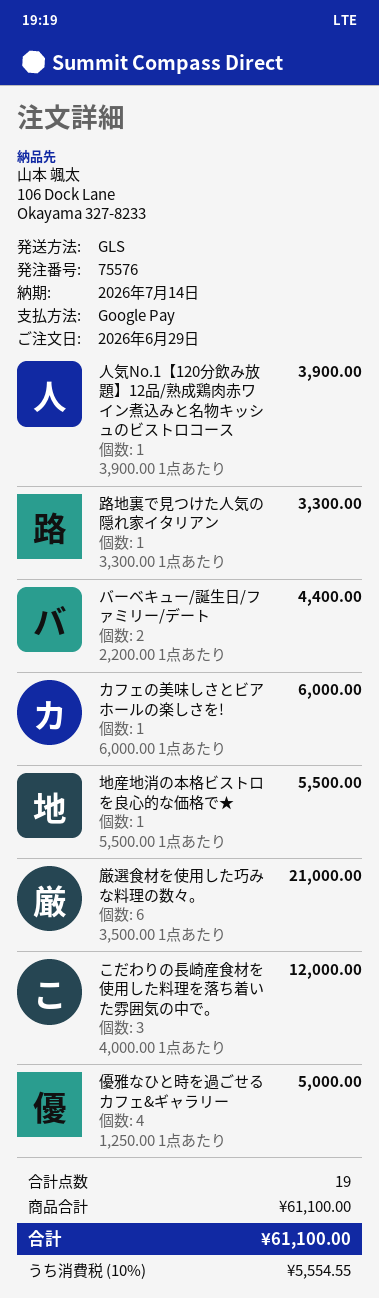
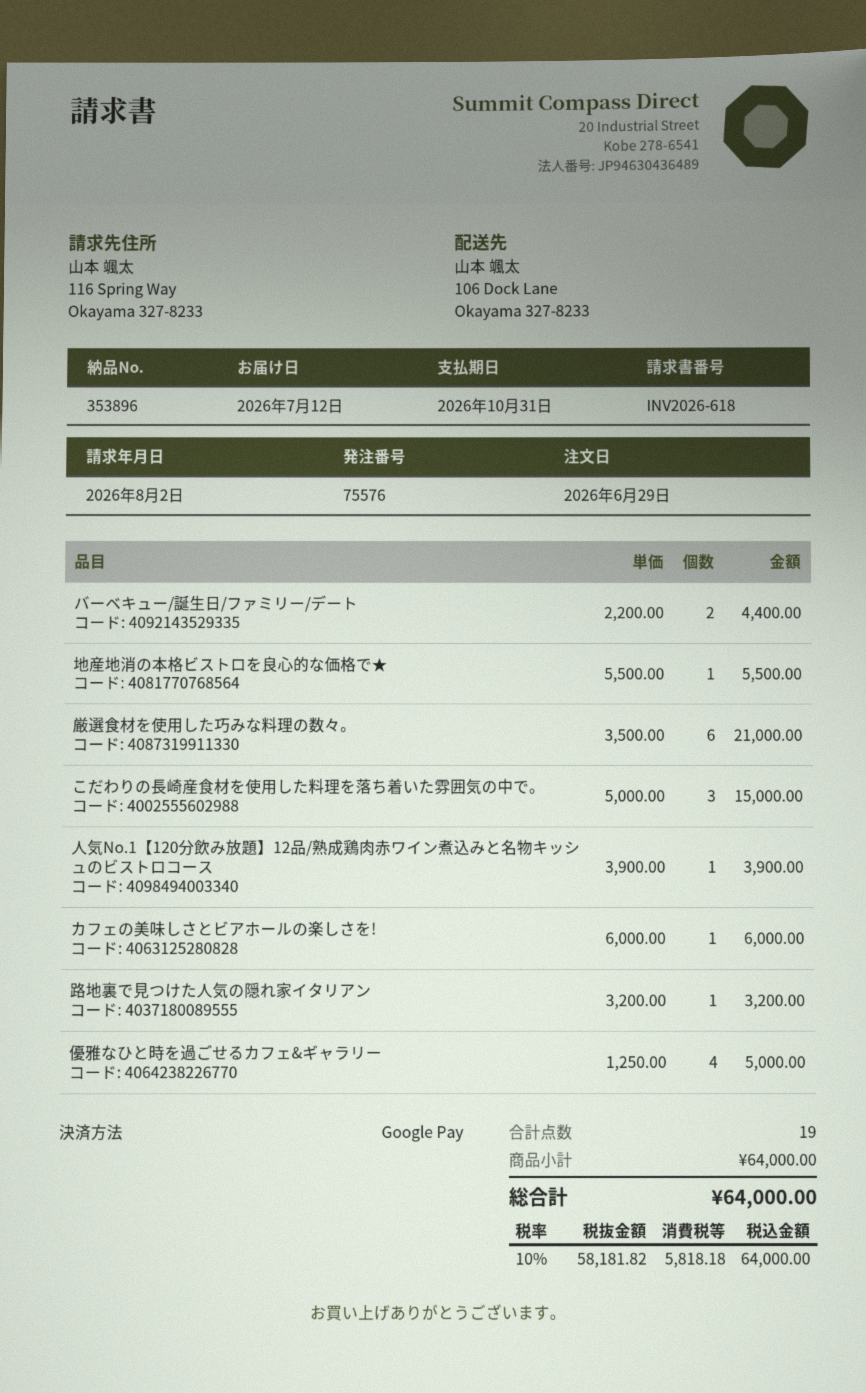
delivery date: 2026-07-14 -> 2026-07-12
路地裏で見つけた人気の隠れ家イタリアン: 1 x 3300.00 = 3300.00 -> 1 x 3200.00 = 3200.00
こだわりの長崎産食材を使用した料理を落ち着いた雰囲気の中で。: 3 x 4000.00 = 12000.00 -> 3 x 5000.00 = 15000.00
subtotal: 61100.00 -> 64000.00
tax: 10% = 5554.55 -> 10% = 5818.18
total: 61100.00 -> 64000.00

